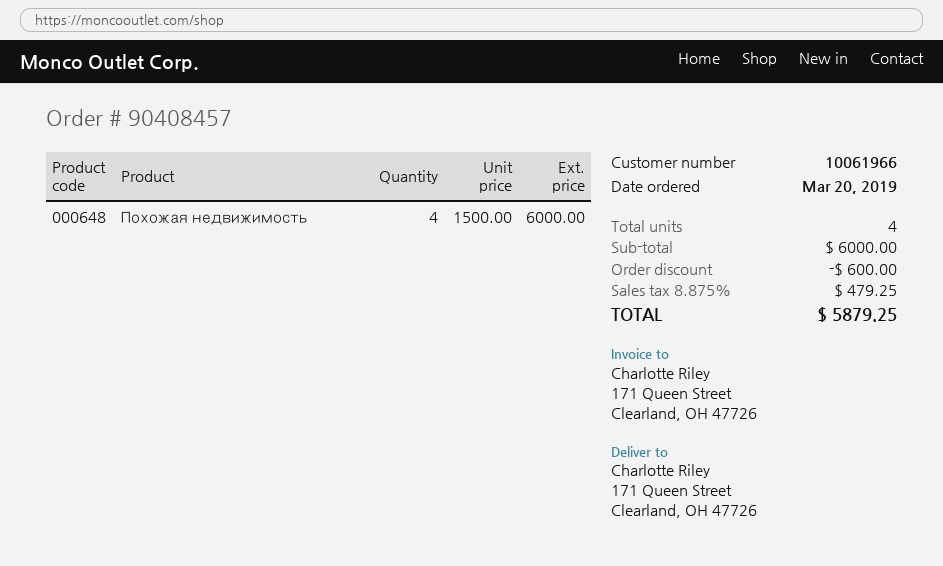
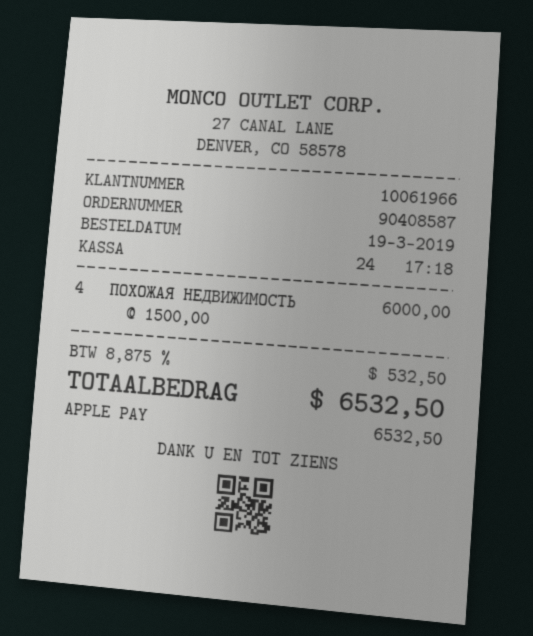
order number: 90408457 -> 90408587
order date: 2019-03-20 -> 2019-03-19
discount: 600.00 -> none
tax: 8.875% = 479.25 -> 8.875% = 532.50
total: 5879.25 -> 6532.50

